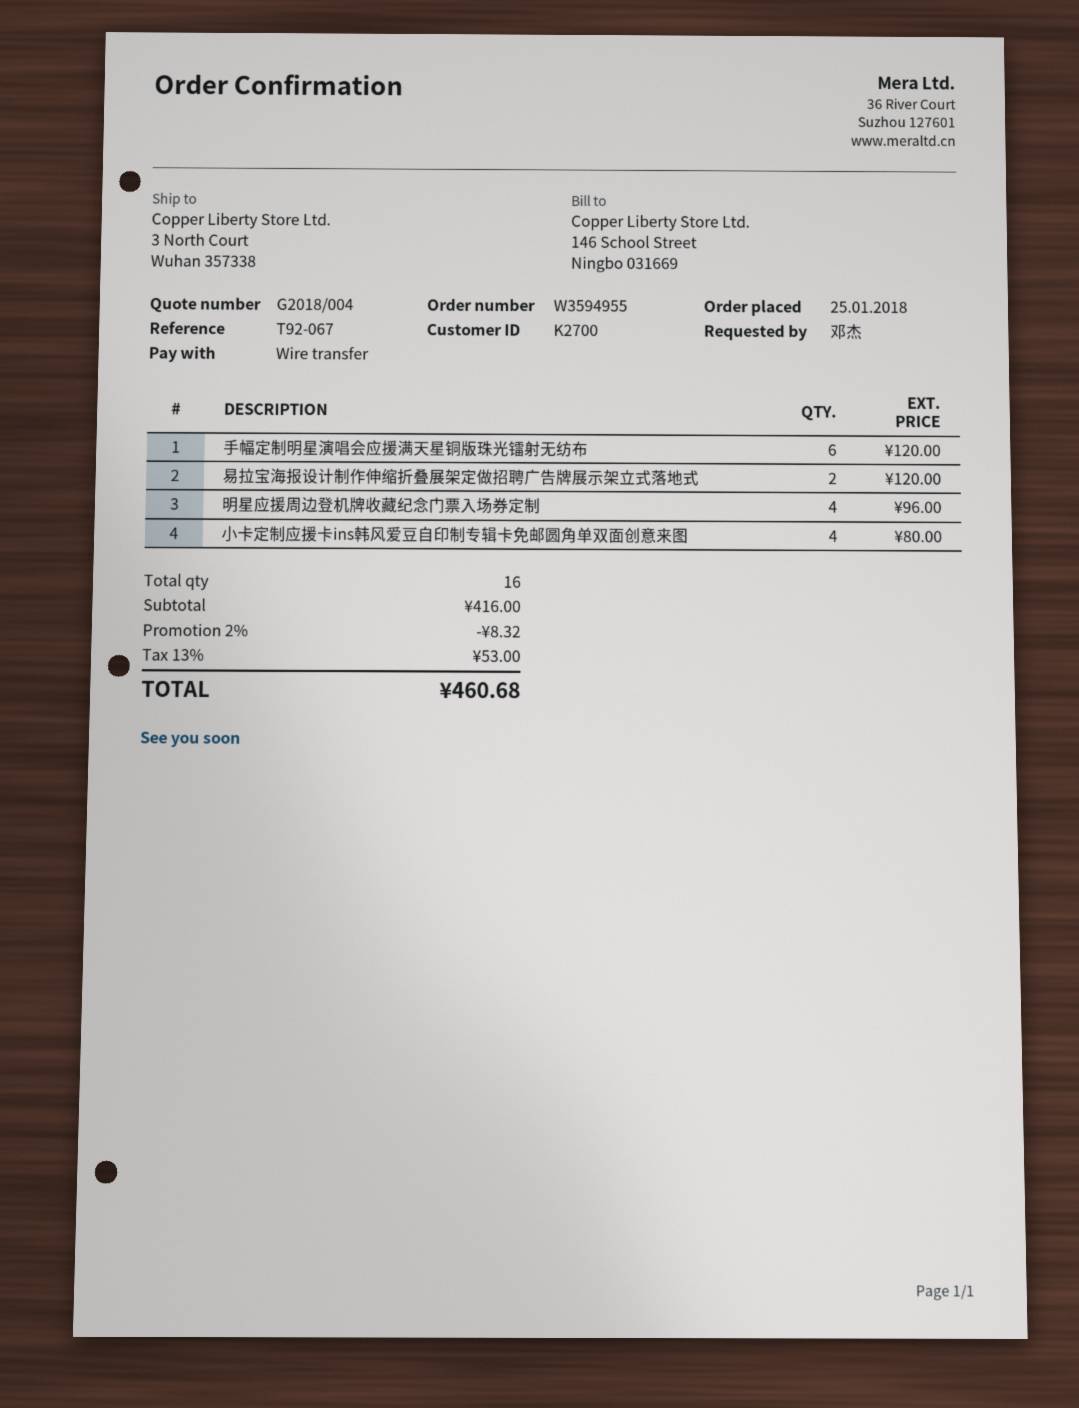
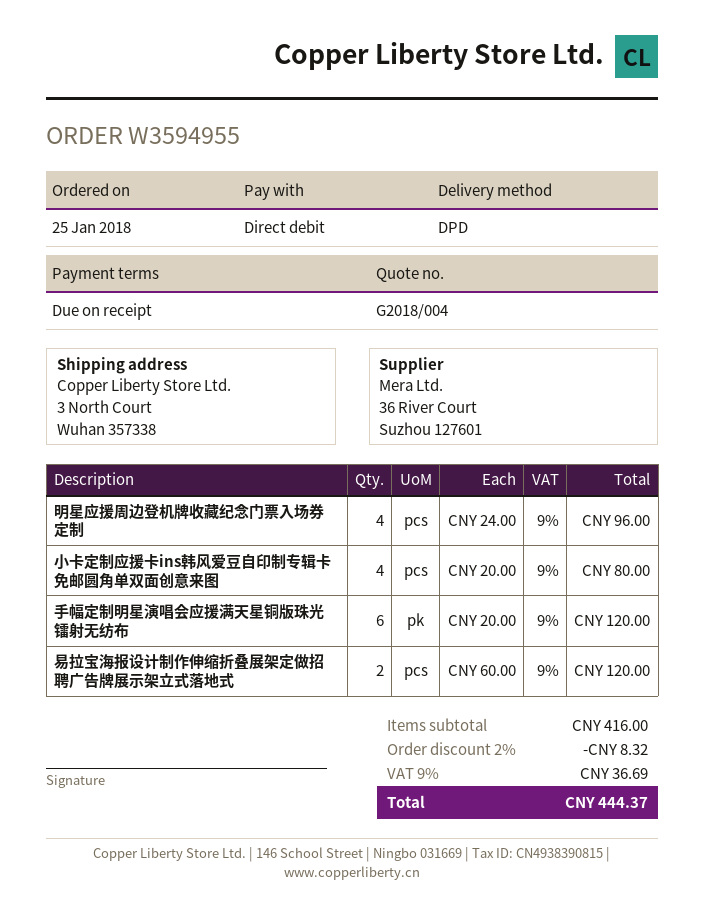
payment method: bank transfer -> direct debit
tax: 13% = 53.00 -> 9% = 36.69
total: 460.68 -> 444.37

